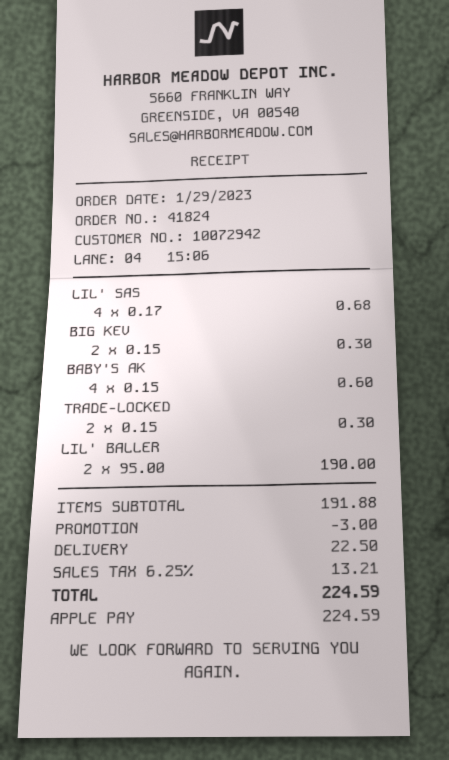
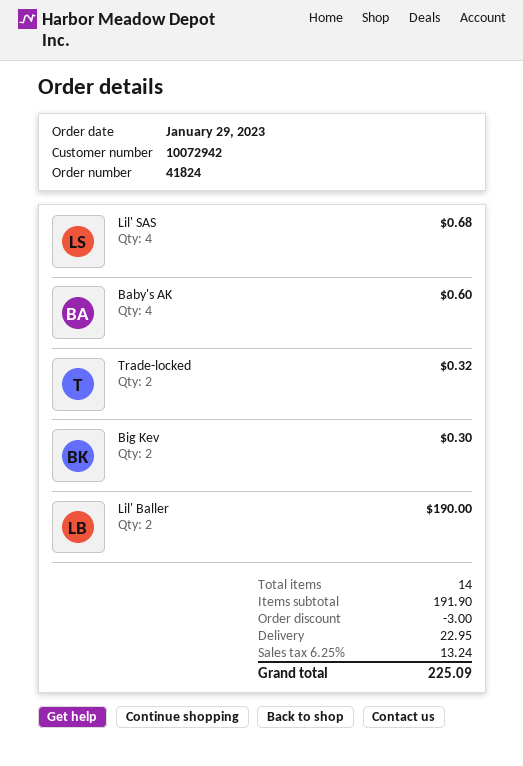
TRADE-LOCKED: 2 for 0.30 -> 2 for 0.32
subtotal: 191.88 -> 191.90
shipping: 22.50 -> 22.95
tax: 6.25% = 13.21 -> 6.25% = 13.24
total: 224.59 -> 225.09

